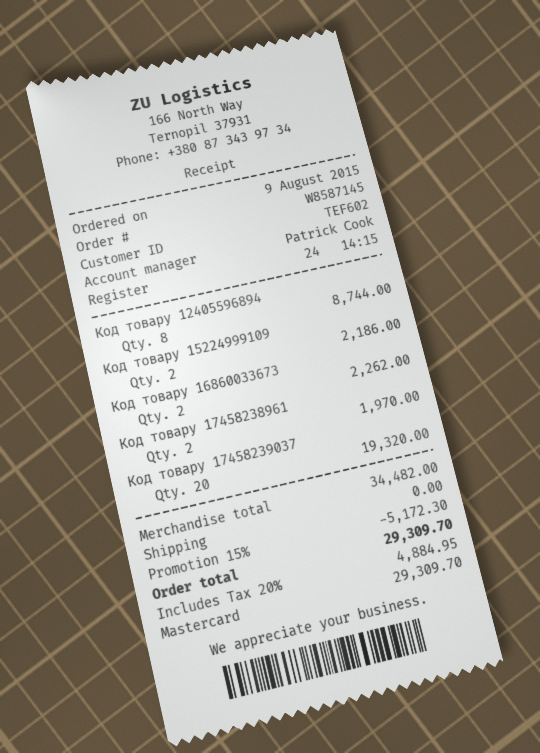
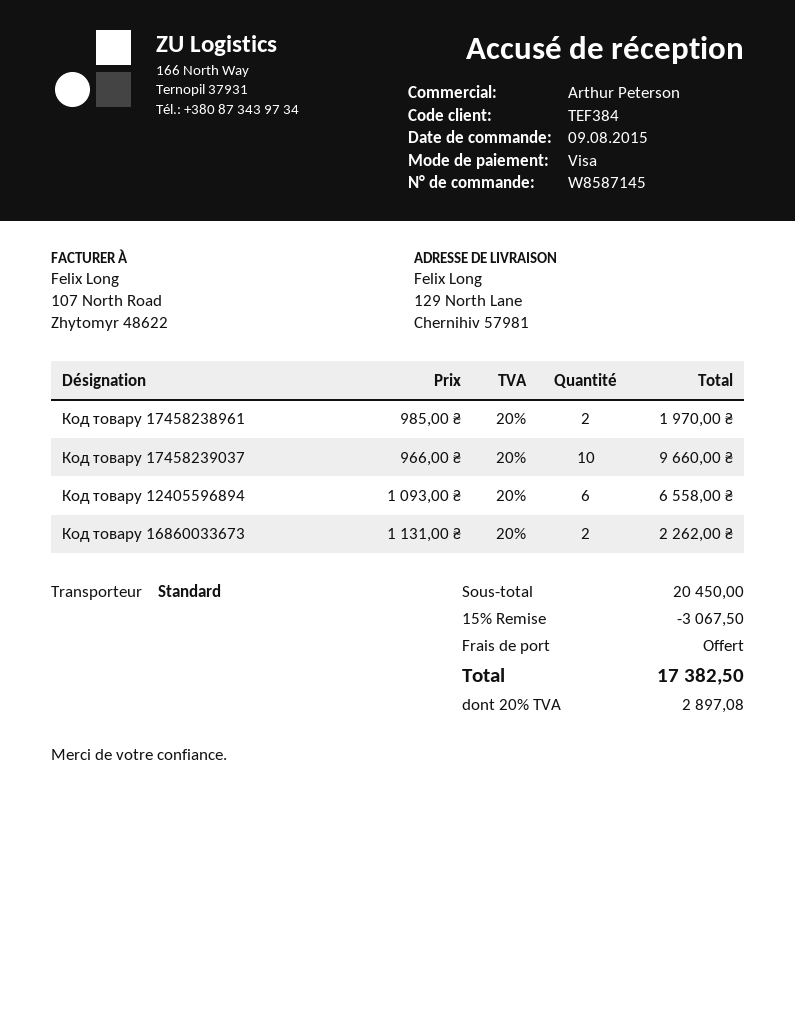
customer number: TEF602 -> TEF384
sales rep: Patrick Cook -> Arthur Peterson
payment method: Mastercard -> Visa
Код товару 12405596894: 8 for 8744.00 -> 6 for 6558.00
Код товару 15224999109: 2 for 2186.00 -> none
Код товару 17458239037: 20 for 19320.00 -> 10 for 9660.00
subtotal: 34482.00 -> 20450.00
discount: 15% = 5172.30 -> 15% = 3067.50
tax: 20% = 4884.95 -> 20% = 2897.08
total: 29309.70 -> 17382.50

